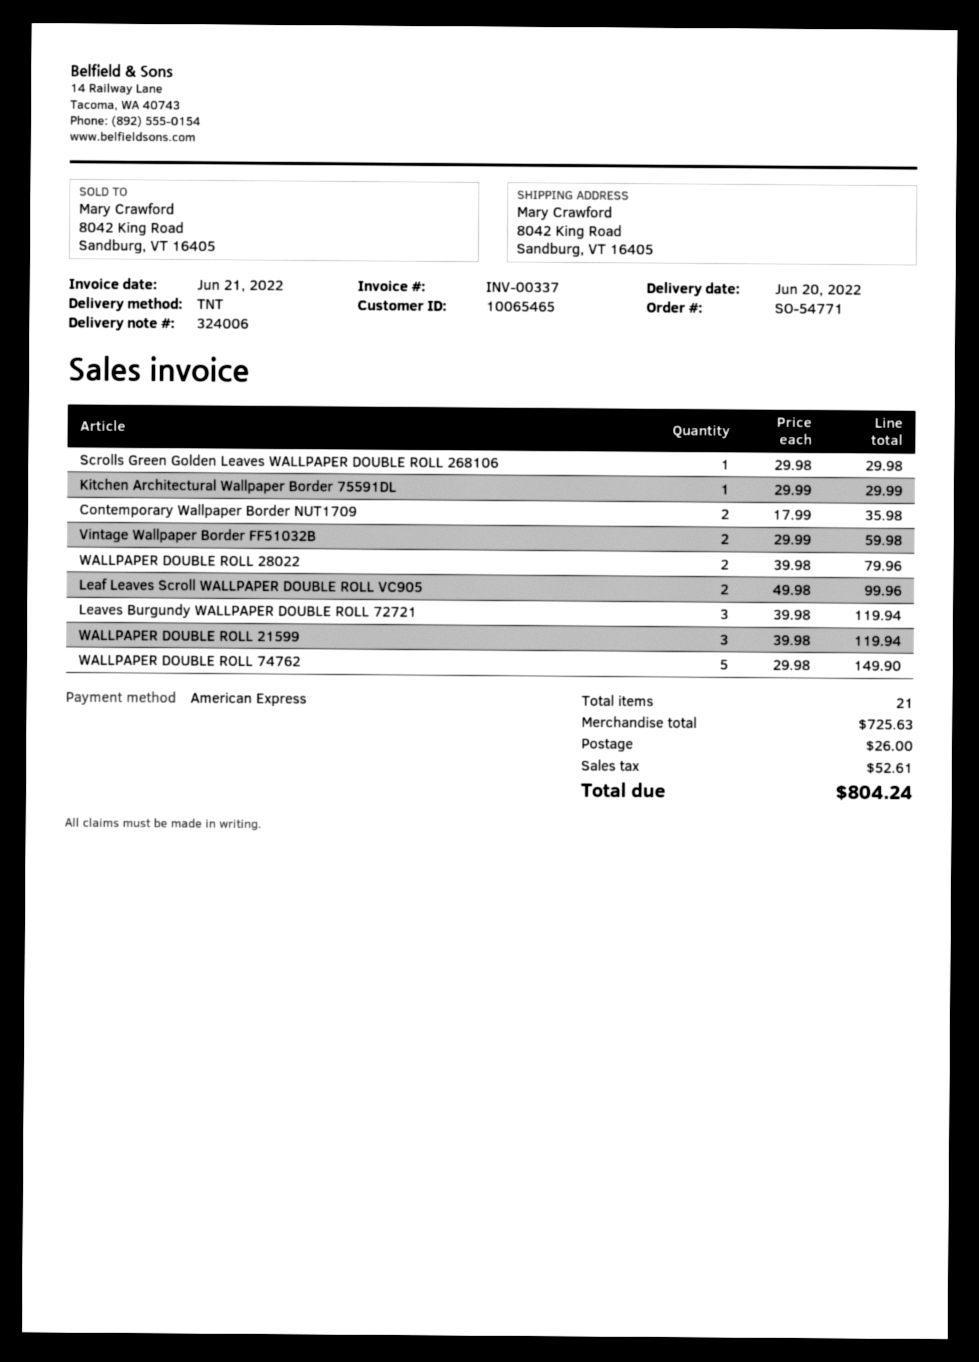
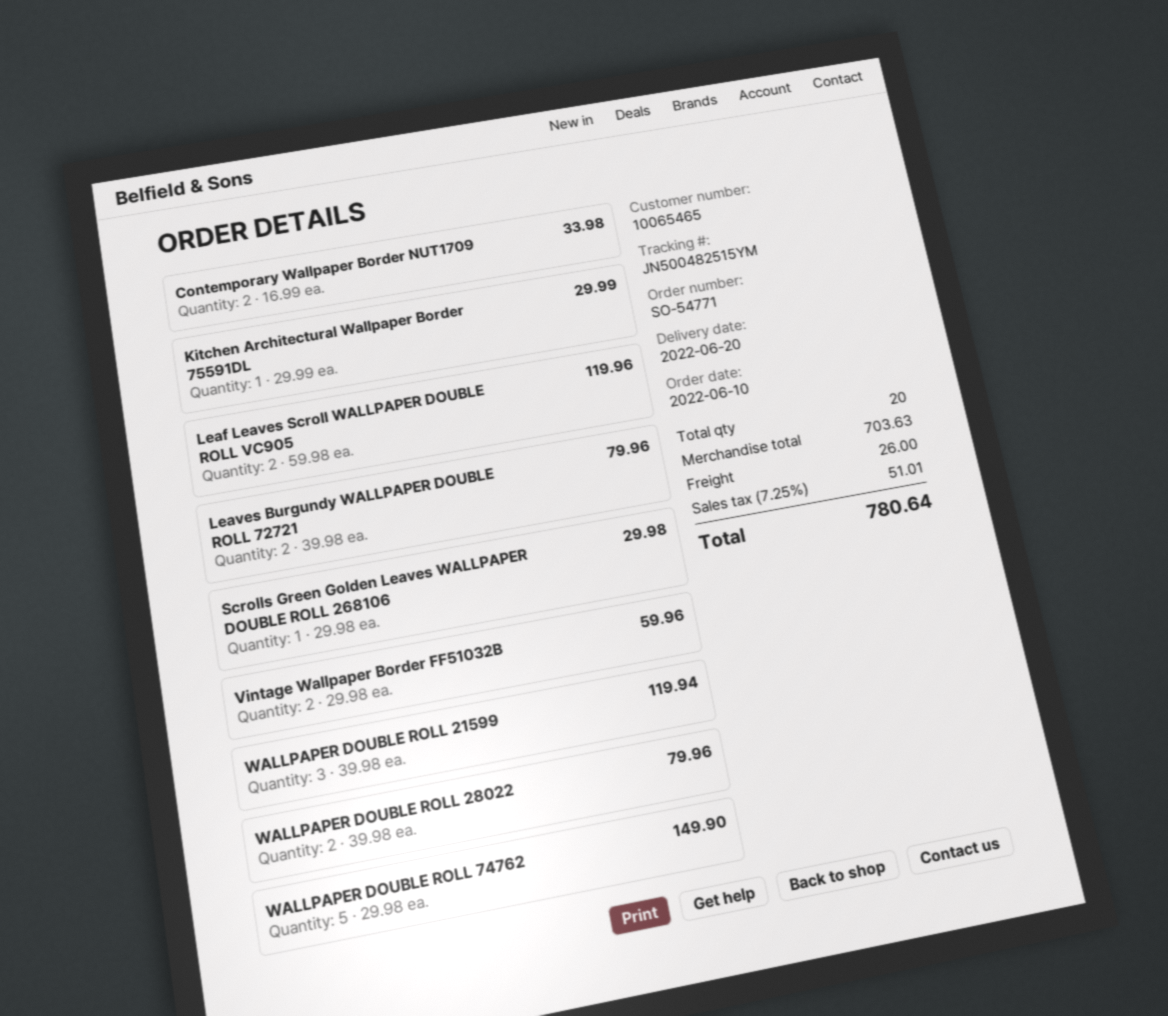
Contemporary Wallpaper Border NUT1709: 2 x 17.99 = 35.98 -> 2 x 16.99 = 33.98
Vintage Wallpaper Border FF51032B: 2 x 29.99 = 59.98 -> 2 x 29.98 = 59.96
Leaf Leaves Scroll WALLPAPER DOUBLE ROLL VC905: 2 x 49.98 = 99.96 -> 2 x 59.98 = 119.96
Leaves Burgundy WALLPAPER DOUBLE ROLL 72721: 3 x 39.98 = 119.94 -> 2 x 39.98 = 79.96
total quantity: 21 -> 20
subtotal: 725.63 -> 703.63
tax: 52.61 -> 51.01
total: 804.24 -> 780.64

